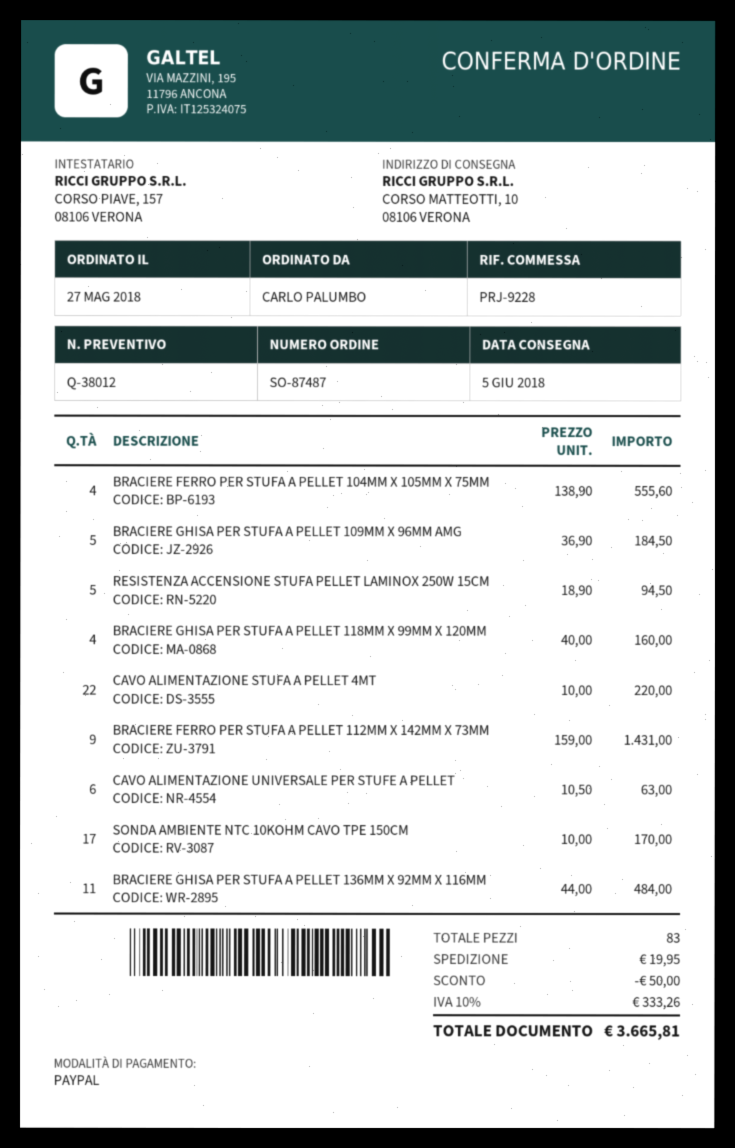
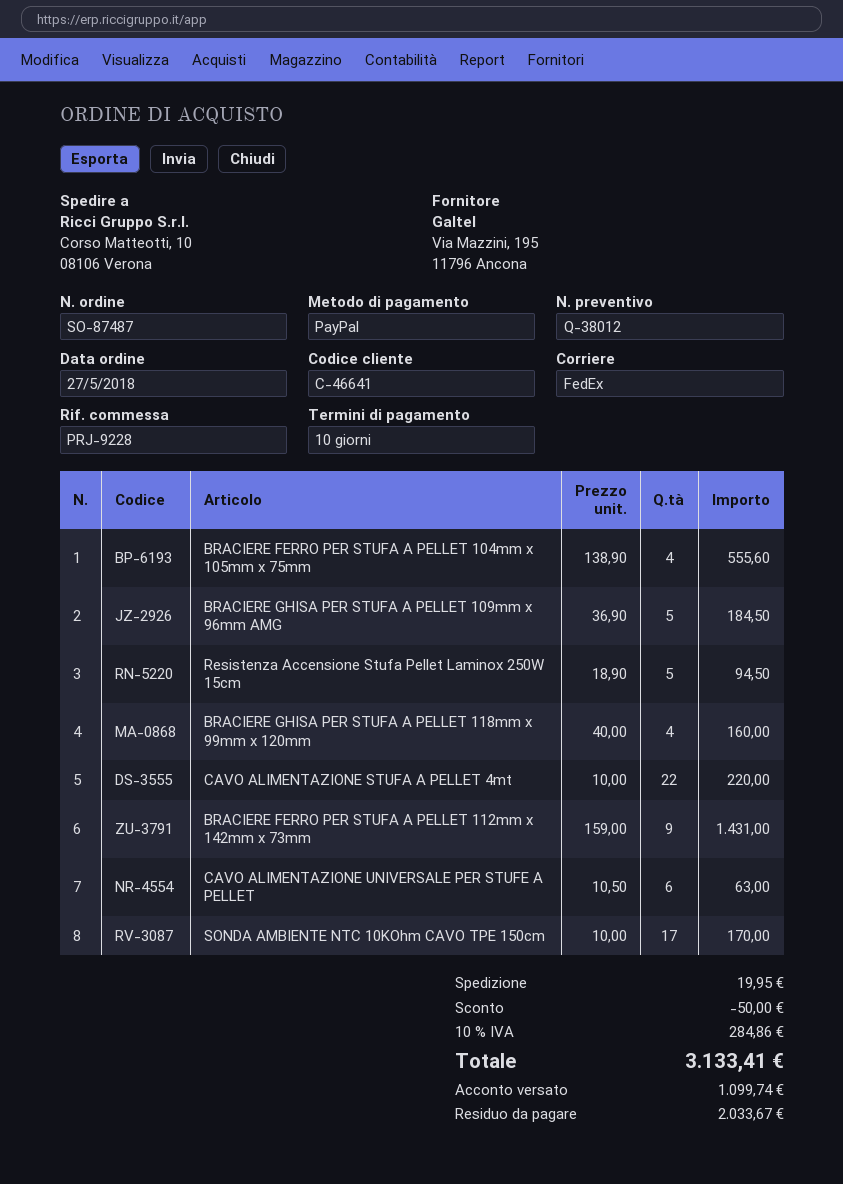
BRACIERE GHISA PER STUFA A PELLET 136MM X 92MM X 116MM: 11 x 44.00 = 484.00 -> none
tax: 10% = 333.26 -> 10% = 284.86
total: 3665.81 -> 3133.41

